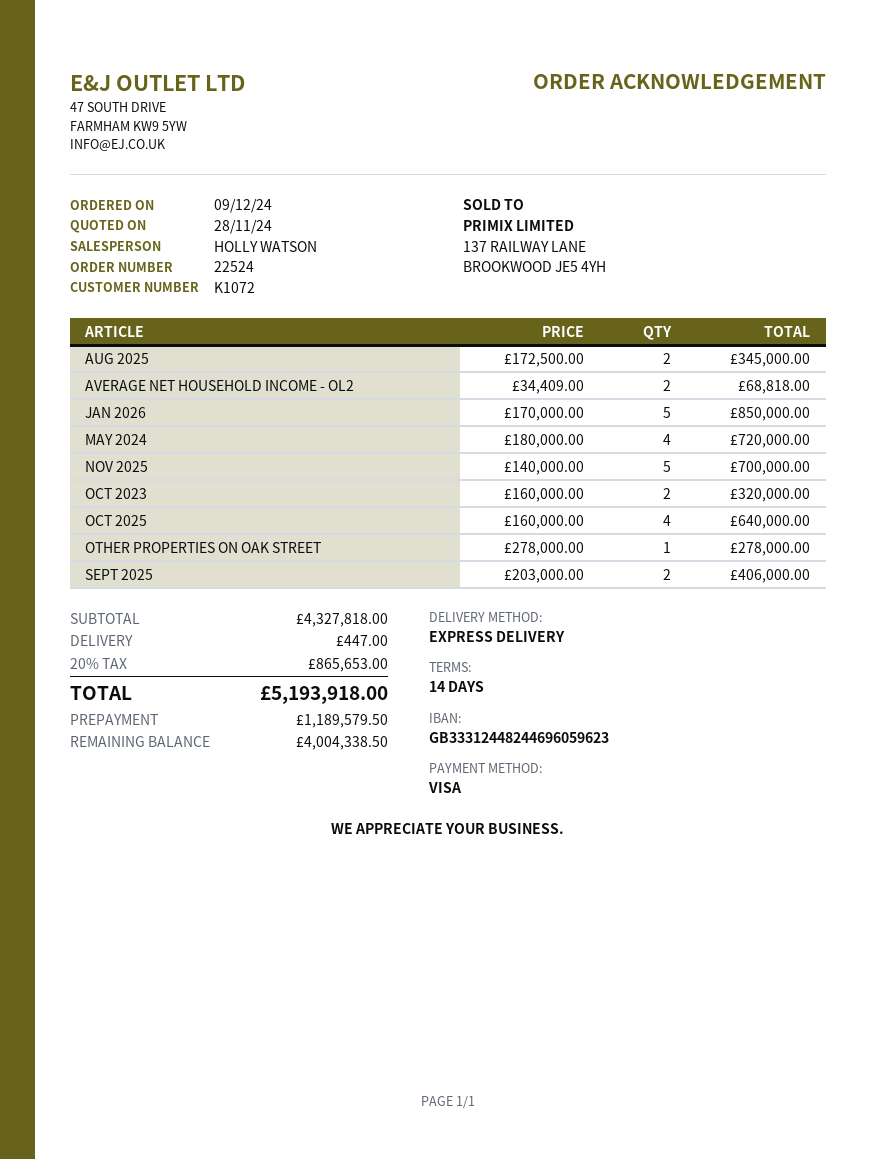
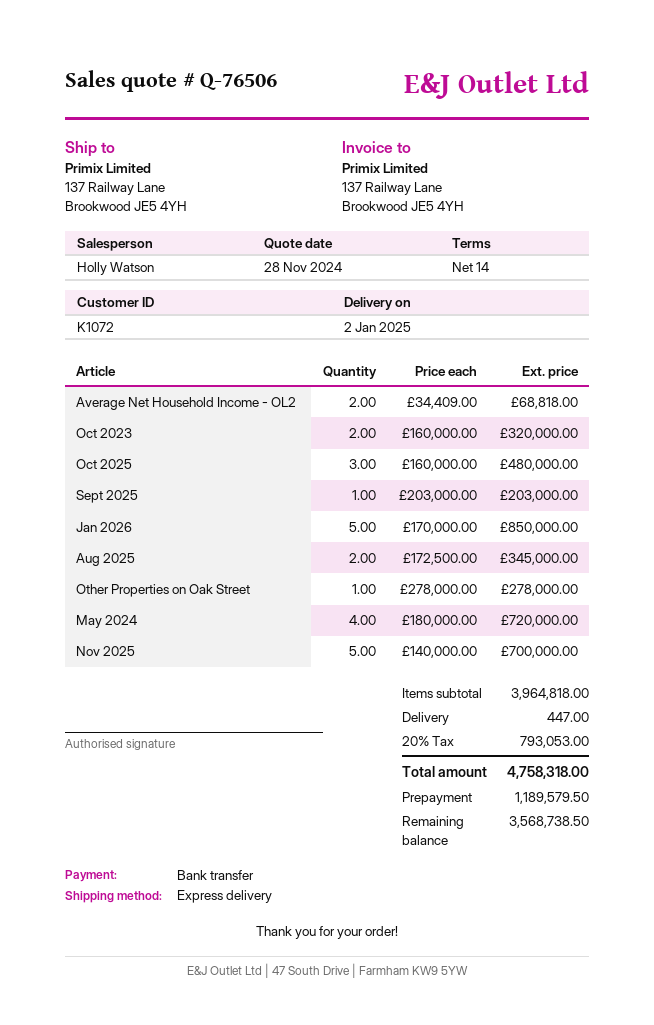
payment method: Visa -> bank transfer
OCT 2025: 4 x 160000.00 = 640000.00 -> 3 x 160000.00 = 480000.00
SEPT 2025: 2 x 203000.00 = 406000.00 -> 1 x 203000.00 = 203000.00
subtotal: 4327818.00 -> 3964818.00
tax: 20% = 865653.00 -> 20% = 793053.00
total: 5193918.00 -> 4758318.00
balance: 4004338.50 -> 3568738.50

